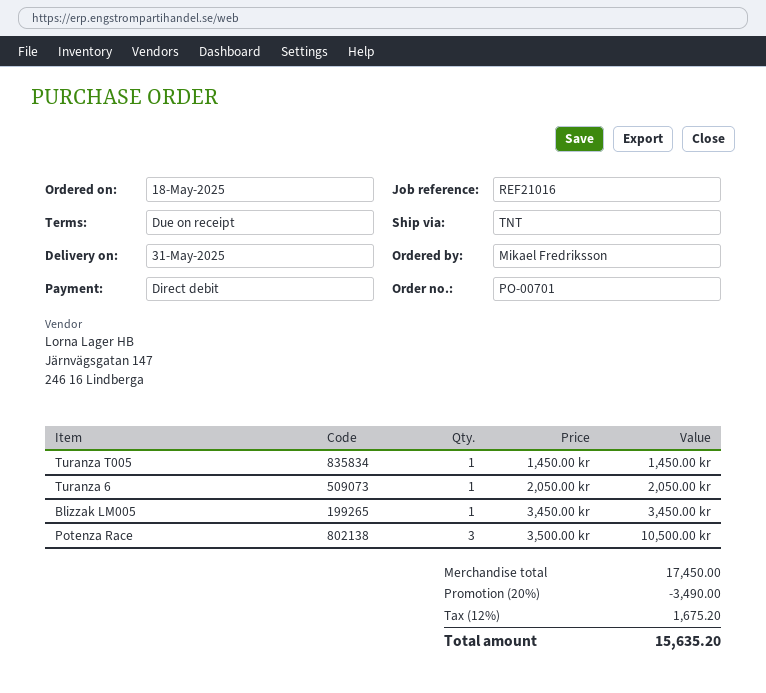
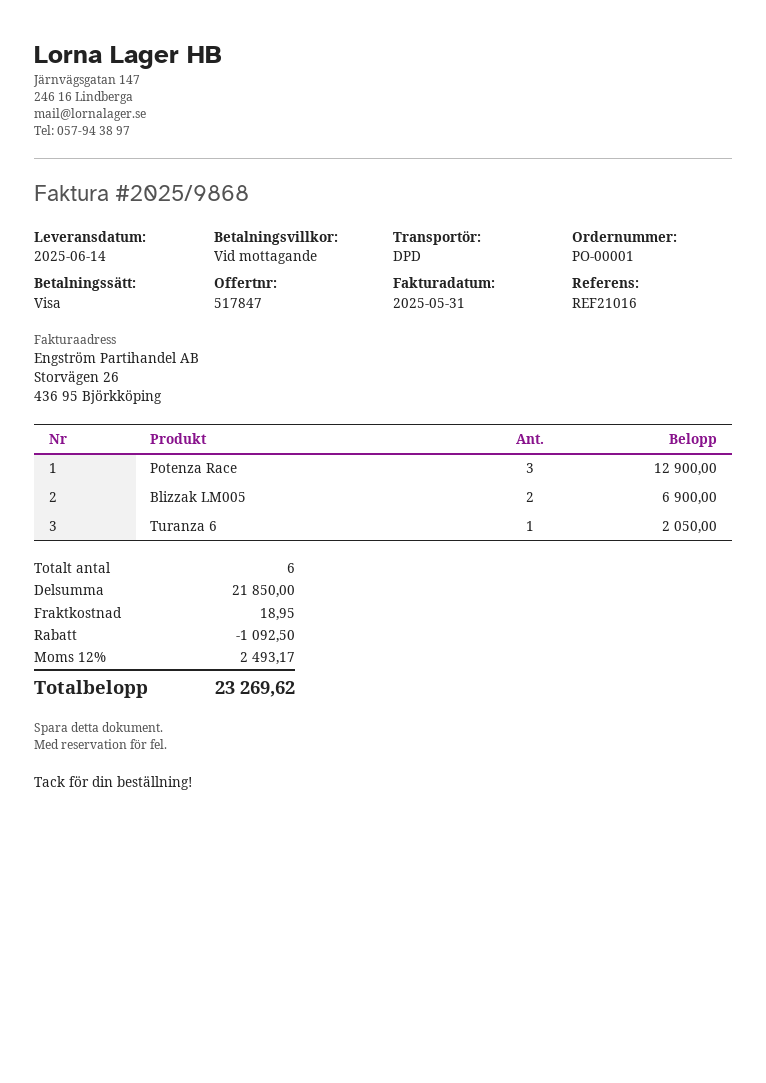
order number: PO-00701 -> PO-00001
delivery date: 2025-05-31 -> 2025-06-14
payment method: direct debit -> Visa
shipping method: TNT -> DPD
Turanza T005: 1 for 1450.00 -> none
Blizzak LM005: 1 for 3450.00 -> 2 for 6900.00
Potenza Race: 3 for 10500.00 -> 3 for 12900.00
subtotal: 17450.00 -> 21850.00
discount: 3490.00 -> 1092.50
shipping: none -> 18.95
tax: 12% = 1675.20 -> 12% = 2493.17
total: 15635.20 -> 23269.62

